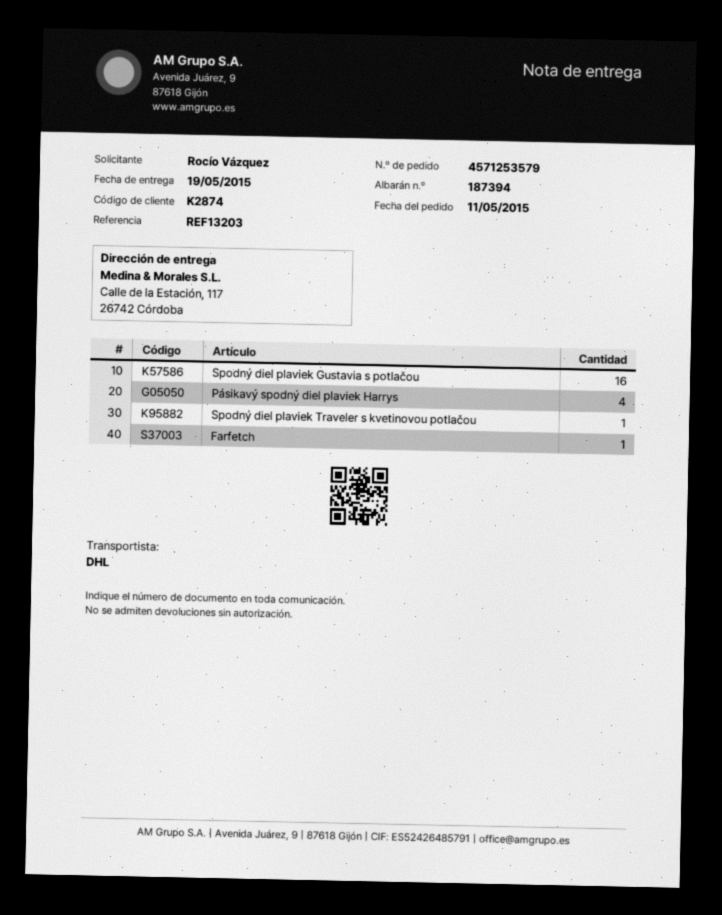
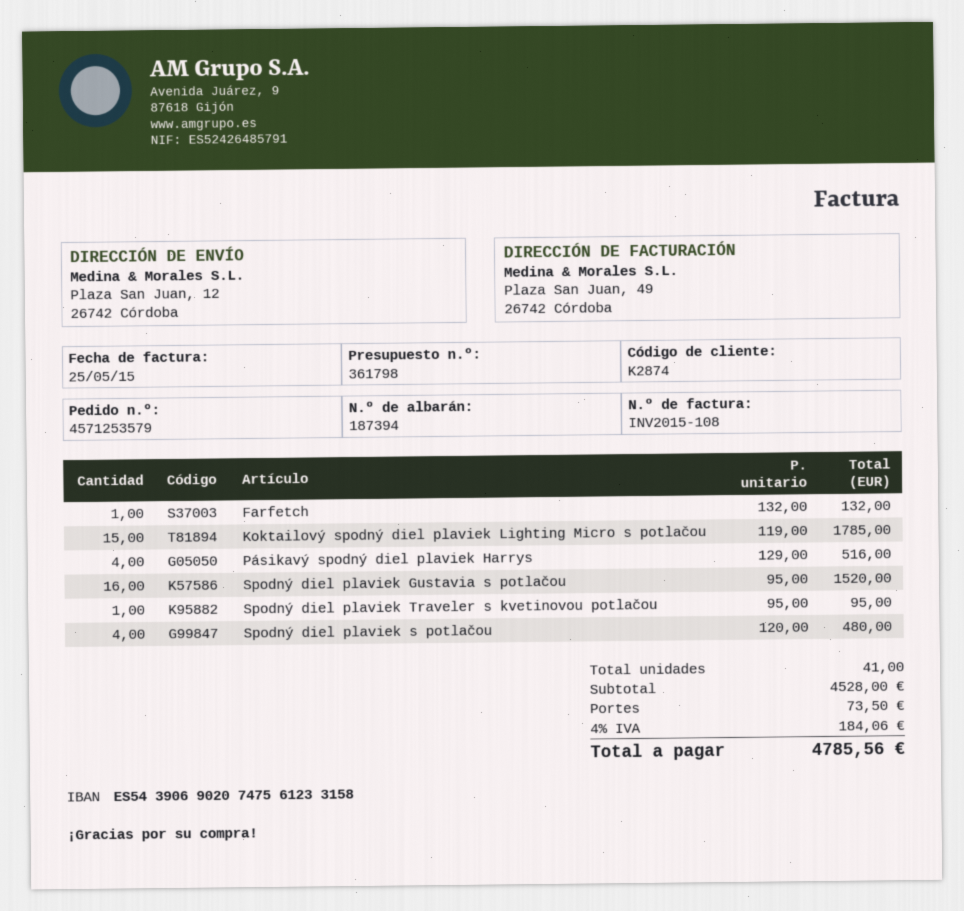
ship to: Calle de la Estación, 117, 26742 Córdoba -> Plaza San Juan, 12, 26742 Córdoba
Koktailový spodný diel plaviek Lighting Micro s potlačou: none -> 15
Spodný diel plaviek s potlačou: none -> 4

